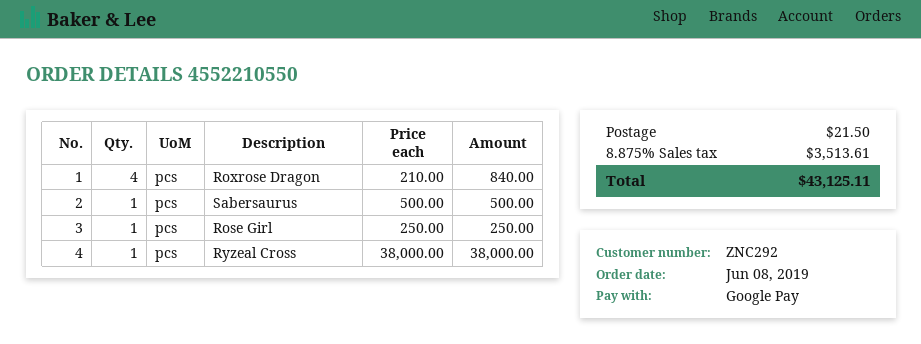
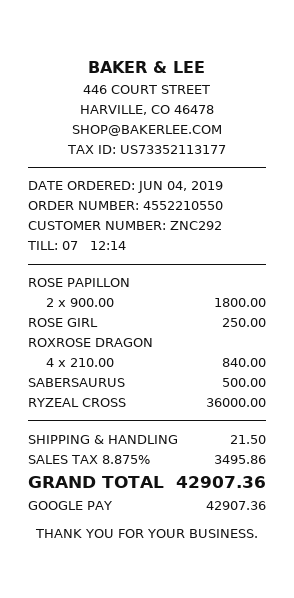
order date: 2019-06-08 -> 2019-06-04
Ryzeal Cross: 1 x 38000.00 = 38000.00 -> 1 x 36000.00 = 36000.00
ROSE PAPILLON: none -> 2 x 900.00 = 1800.00
tax: 8.875% = 3513.61 -> 8.875% = 3495.86
total: 43125.11 -> 42907.36

